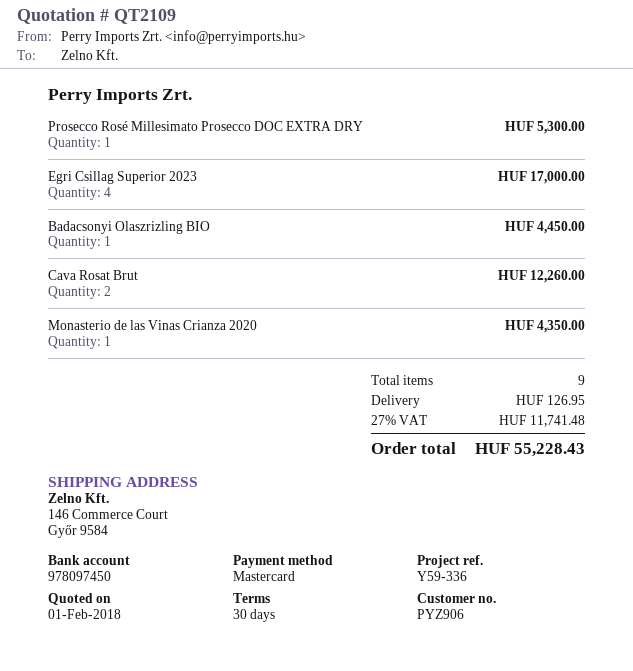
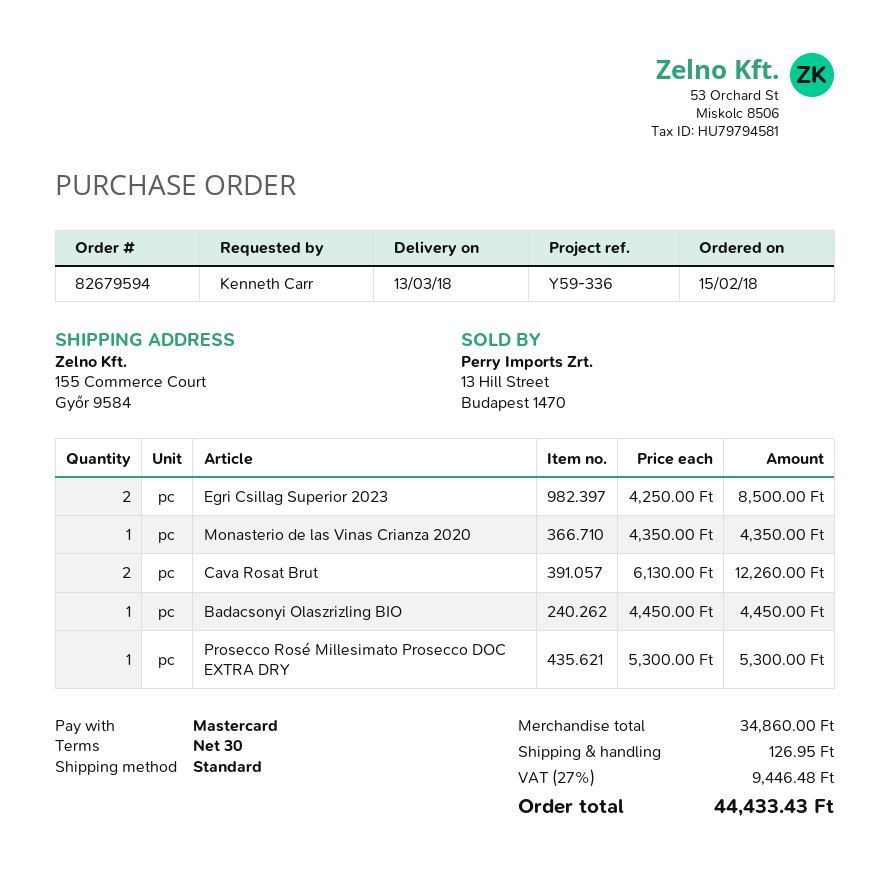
ship to: 146 Commerce Court, Győr 9584 -> 155 Commerce Court, Győr 9584
Egri Csillag Superior 2023: 4 for 17000.00 -> 2 for 8500.00
tax: 27% = 11741.48 -> 27% = 9446.48
total: 55228.43 -> 44433.43

